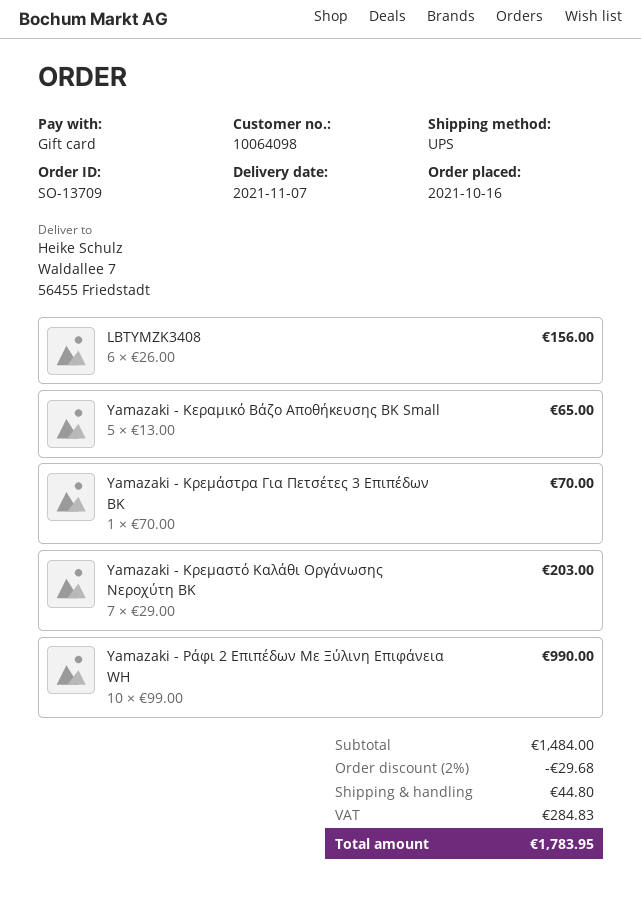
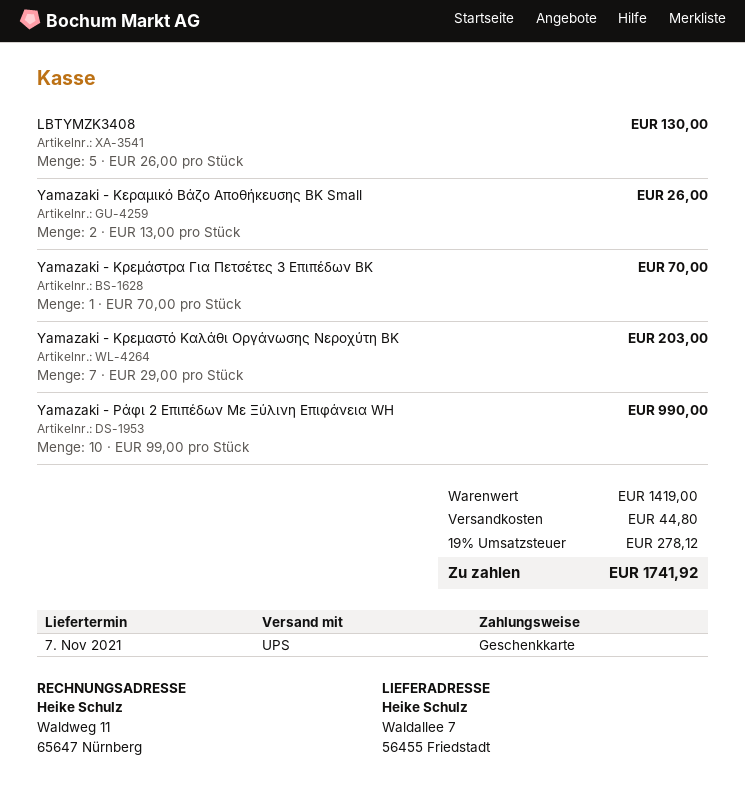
LBTYMZK3408: 6 x 26.00 = 156.00 -> 5 x 26.00 = 130.00
Yamazaki - Κεραμικό Βάζο Αποθήκευσης BK Small: 5 x 13.00 = 65.00 -> 2 x 13.00 = 26.00
subtotal: 1484.00 -> 1419.00
discount: 2% = 29.68 -> none
tax: 284.83 -> 278.12
total: 1783.95 -> 1741.92

